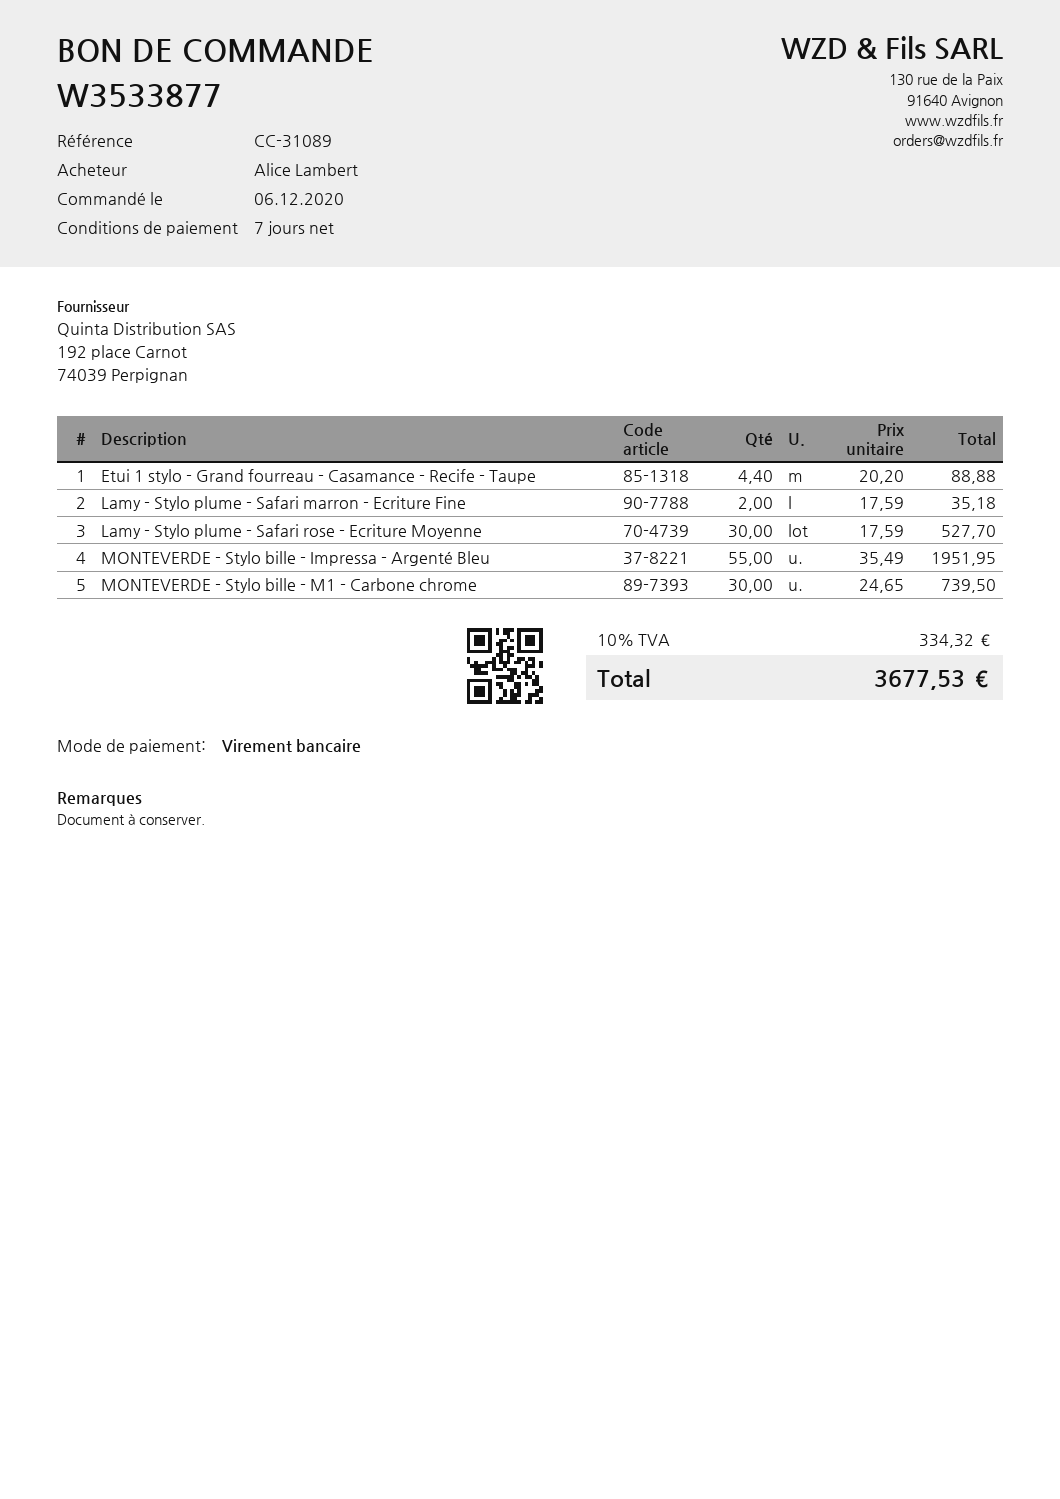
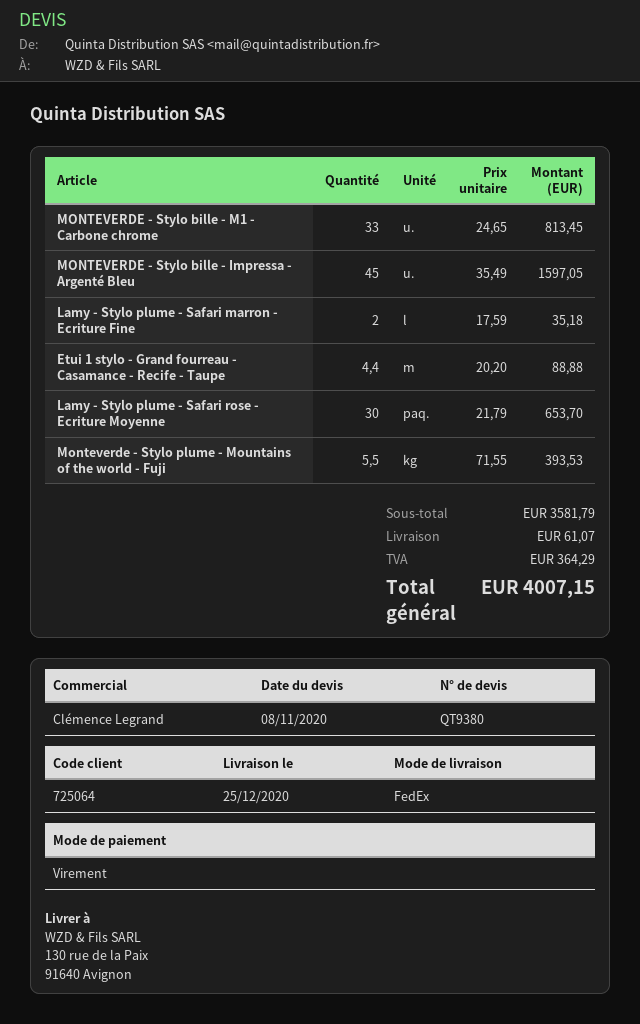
Lamy - Stylo plume - Safari rose - Ecriture Moyenne: 30 x 17.59 = 527.70 -> 30 x 21.79 = 653.70
MONTEVERDE - Stylo bille - Impressa - Argenté Bleu: 55 x 35.49 = 1951.95 -> 45 x 35.49 = 1597.05
MONTEVERDE - Stylo bille - M1 - Carbone chrome: 30 x 24.65 = 739.50 -> 33 x 24.65 = 813.45
Monteverde - Stylo plume - Mountains of the world - Fuji: none -> 5.5 x 71.55 = 393.53
shipping: none -> 61.07
tax: 334.32 -> 364.29
total: 3677.53 -> 4007.15

